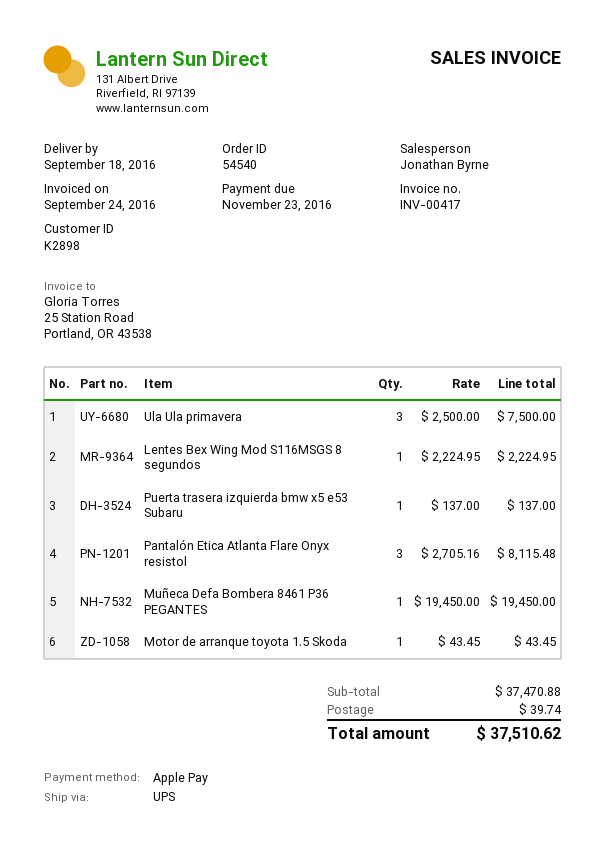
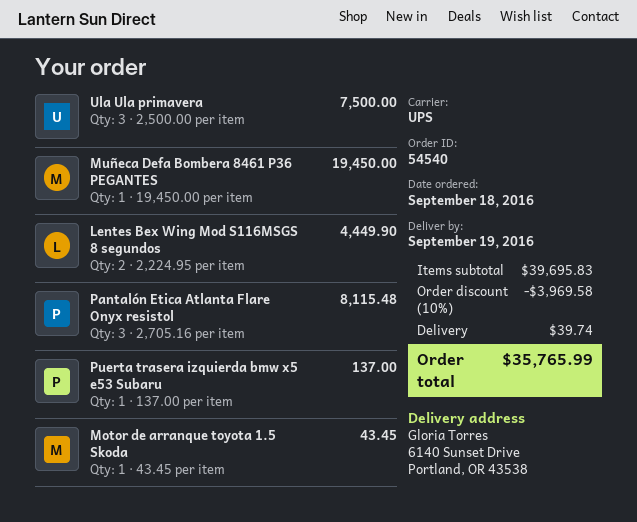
delivery date: 2016-09-18 -> 2016-09-19
Lentes Bex Wing Mod S116MSGS 8 segundos: 1 x 2224.95 = 2224.95 -> 2 x 2224.95 = 4449.90
subtotal: 37470.88 -> 39695.83
discount: none -> 10% = 3969.58
total: 37510.62 -> 35765.99

